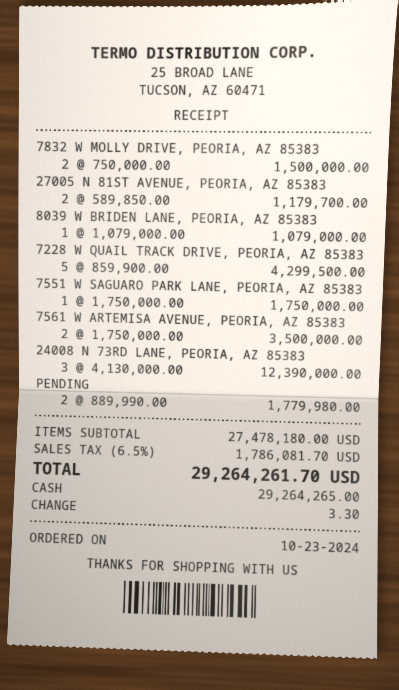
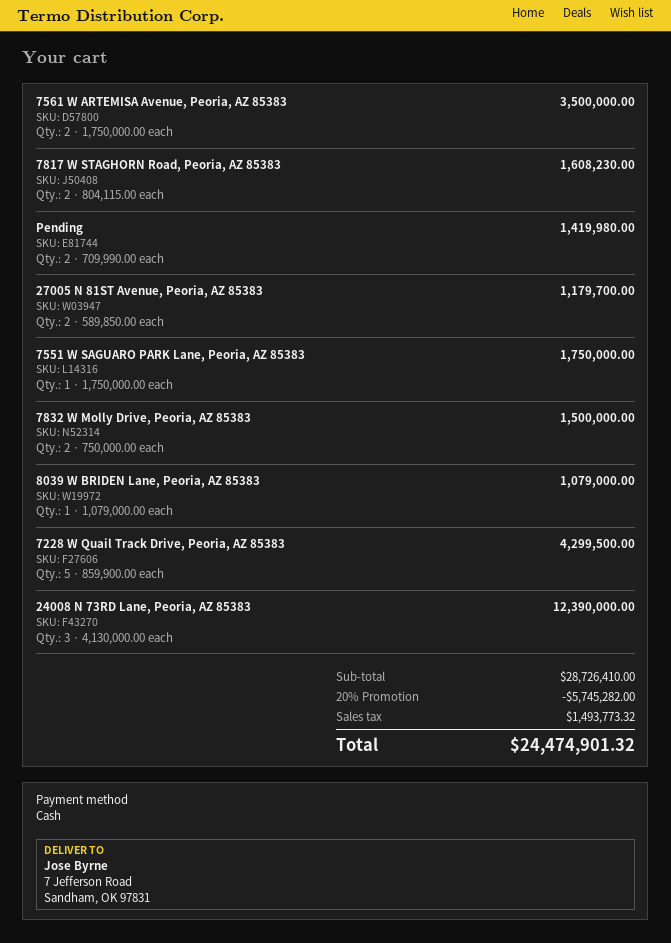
PENDING: 2 x 889990.00 = 1779980.00 -> 2 x 709990.00 = 1419980.00
7817 W STAGHORN Road, Peoria, AZ 85383: none -> 2 x 804115.00 = 1608230.00
subtotal: 27478180.00 -> 28726410.00
discount: none -> 20% = 5745282.00
tax: 1786081.70 -> 1493773.32
total: 29264261.70 -> 24474901.32

